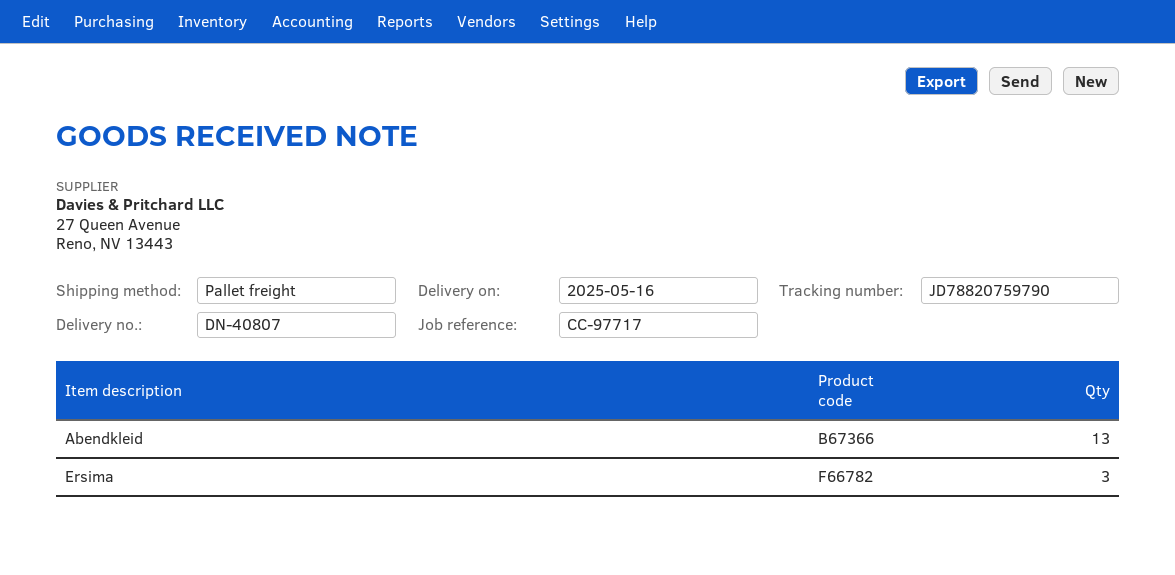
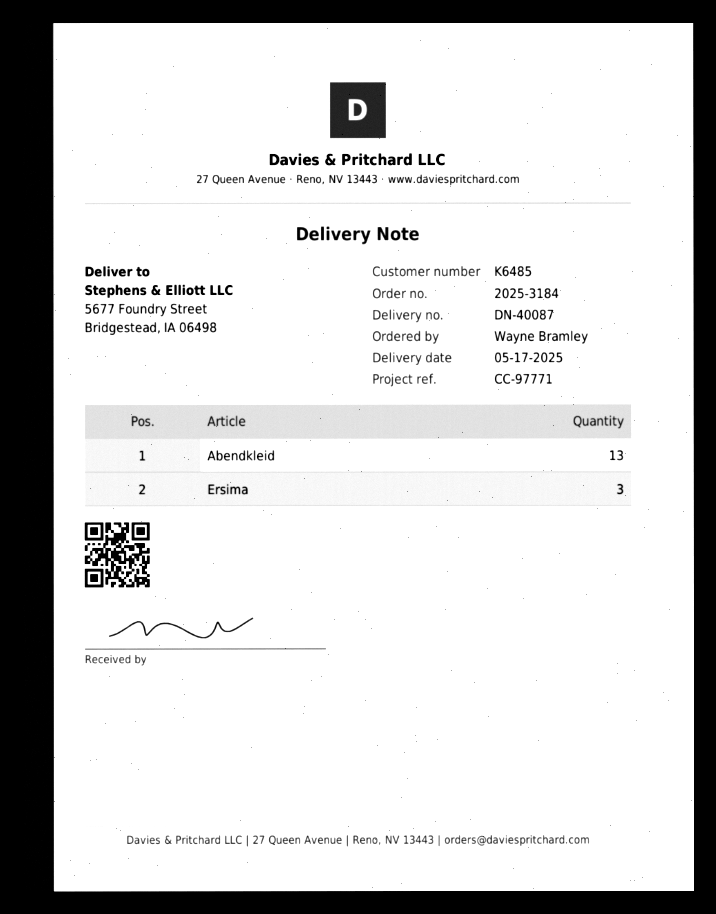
delivery note number: DN-40807 -> DN-40087
delivery date: 2025-05-16 -> 2025-05-17
reference: CC-97717 -> CC-97771

